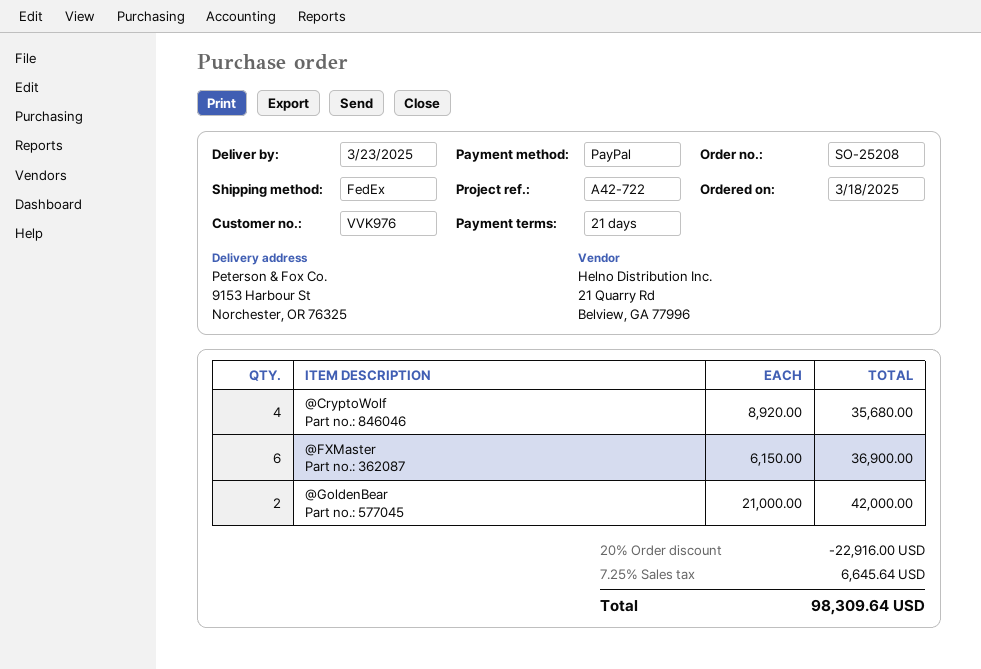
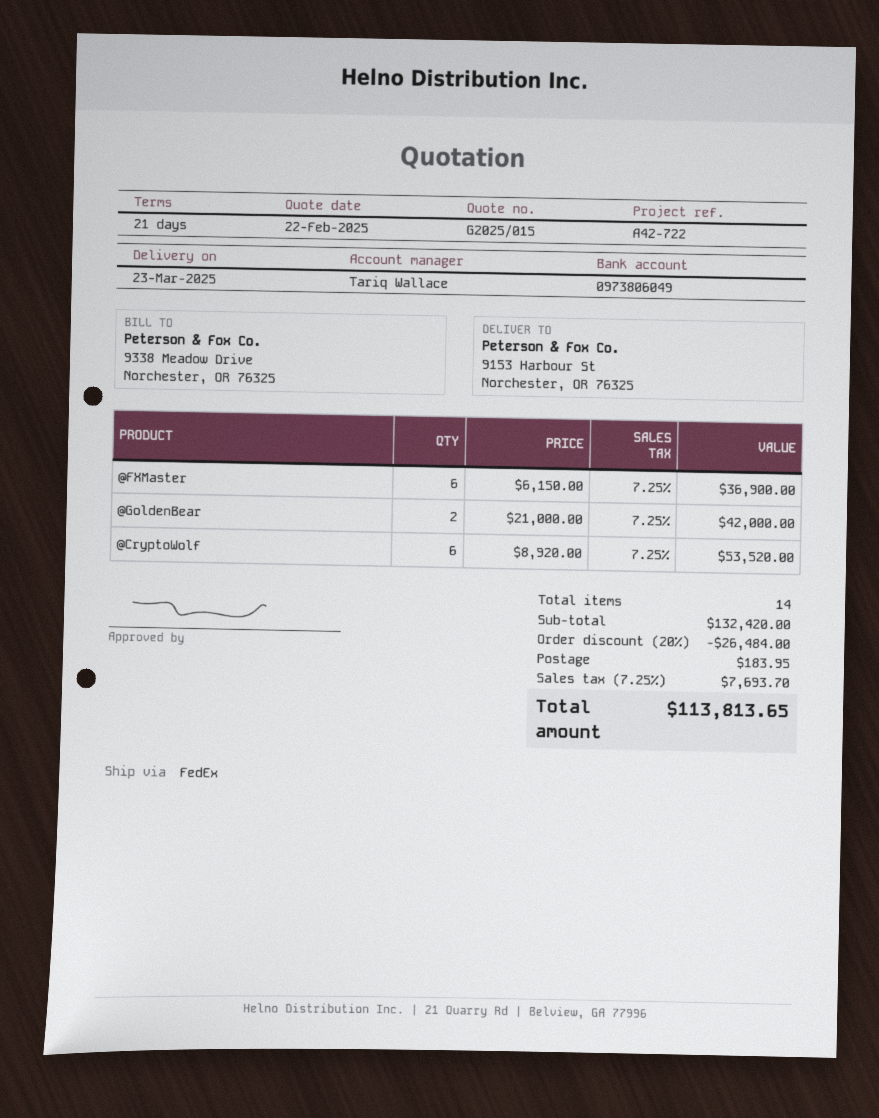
@CryptoWolf: 4 x 8920.00 = 35680.00 -> 6 x 8920.00 = 53520.00
discount: 20% = 22916.00 -> 20% = 26484.00
shipping: none -> 183.95
tax: 7.25% = 6645.64 -> 7.25% = 7693.70
total: 98309.64 -> 113813.65

